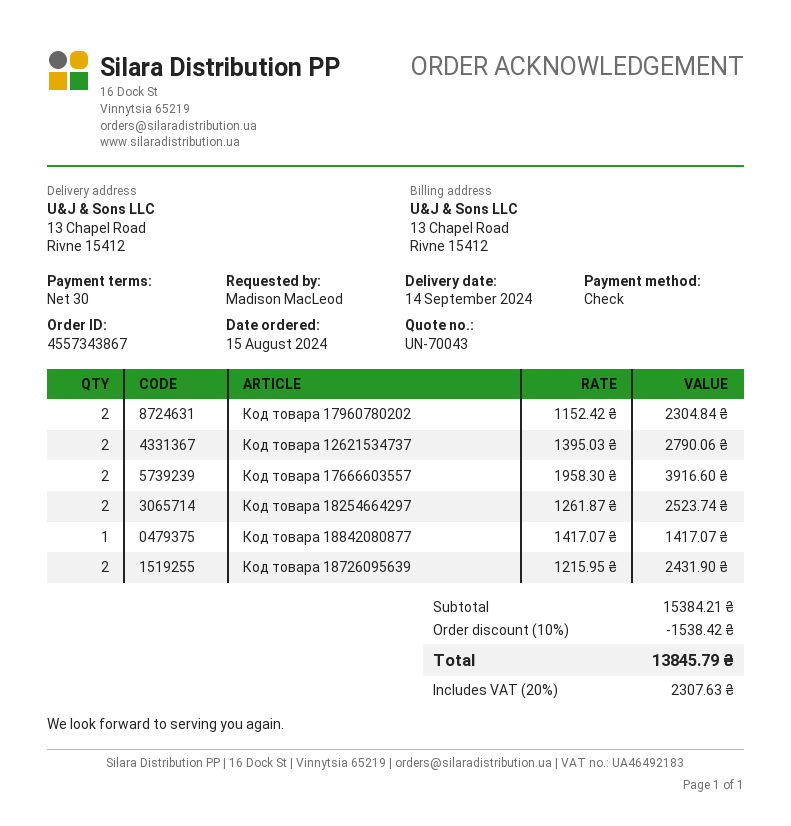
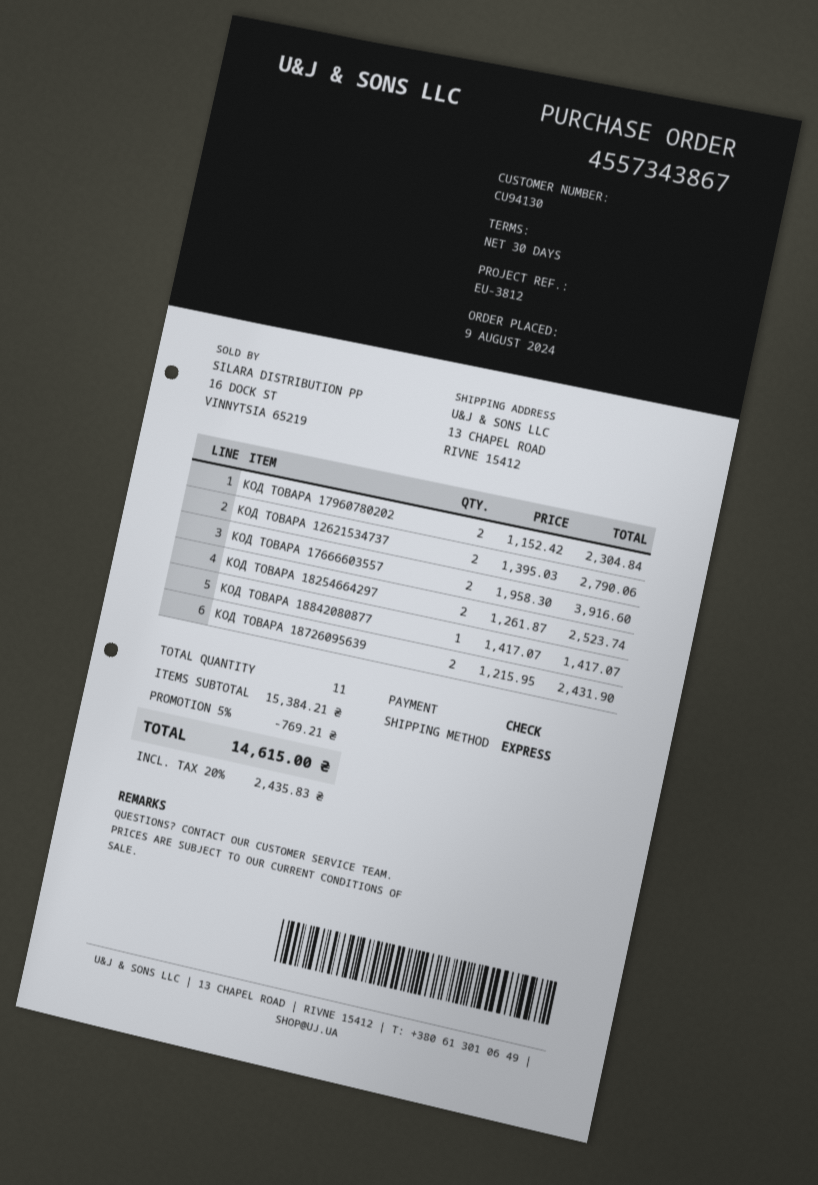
order date: 2024-08-15 -> 2024-08-09
discount: 10% = 1538.42 -> 5% = 769.21
tax: 20% = 2307.63 -> 20% = 2435.83
total: 13845.79 -> 14615.00

